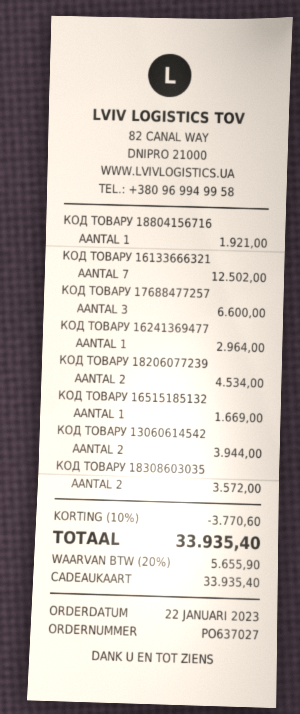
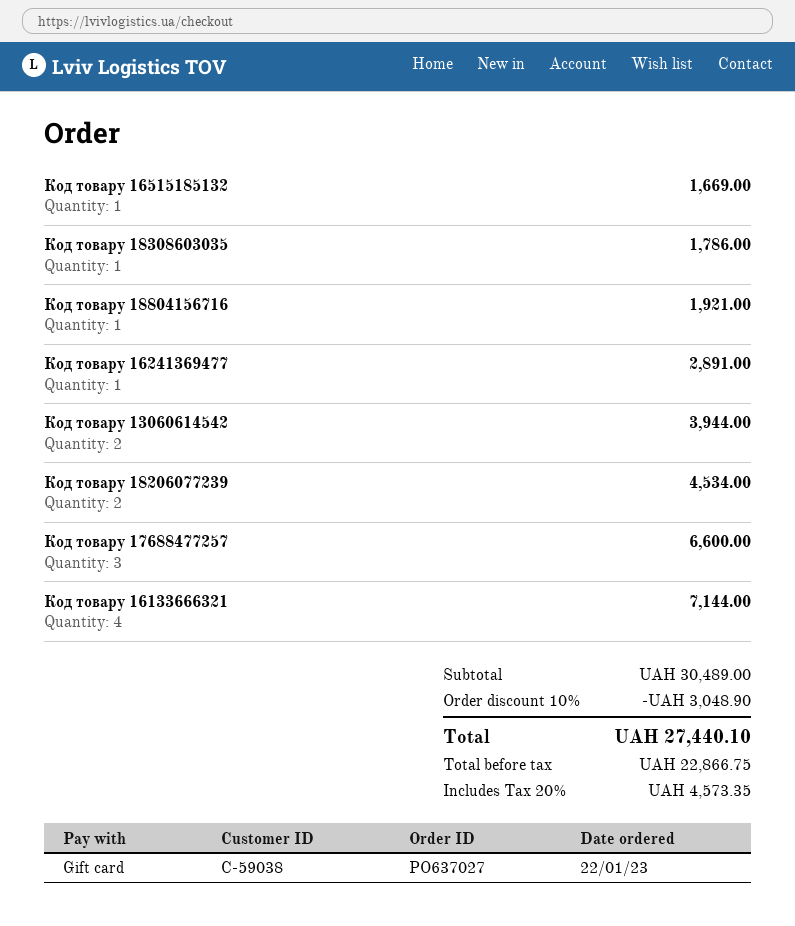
КОД ТОВАРУ 16133666321: 7 for 12502.00 -> 4 for 7144.00
КОД ТОВАРУ 16241369477: 1 for 2964.00 -> 1 for 2891.00
КОД ТОВАРУ 18308603035: 2 for 3572.00 -> 1 for 1786.00
discount: 10% = 3770.60 -> 10% = 3048.90
tax: 20% = 5655.90 -> 20% = 4573.35
total: 33935.40 -> 27440.10

